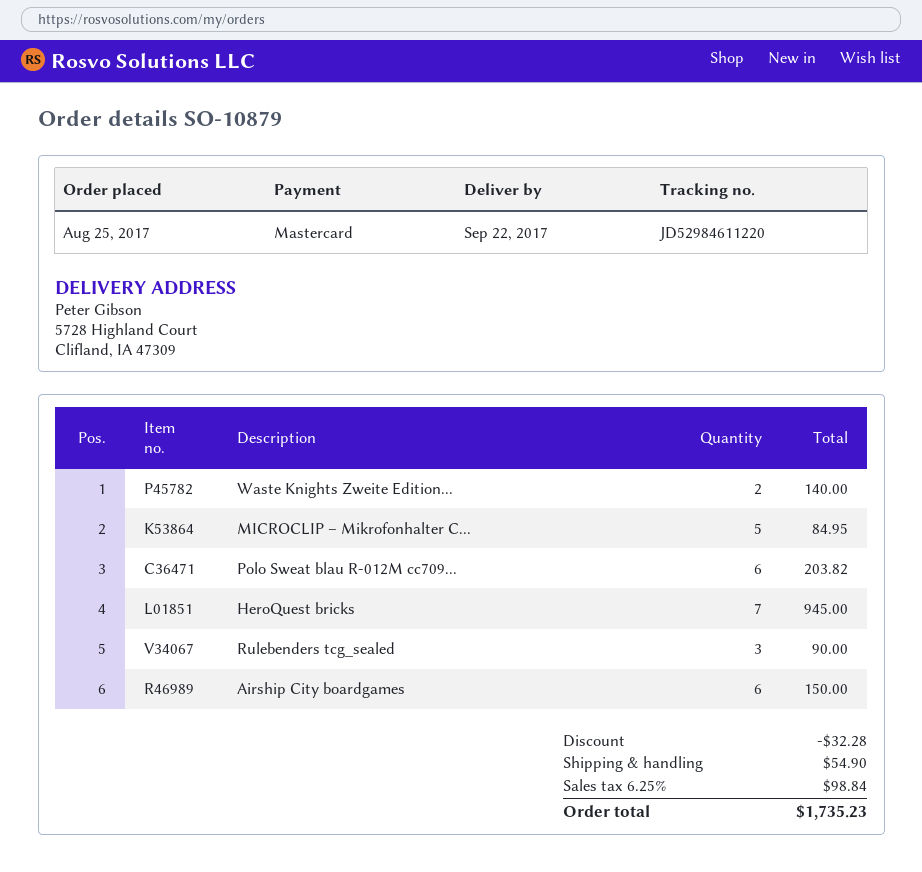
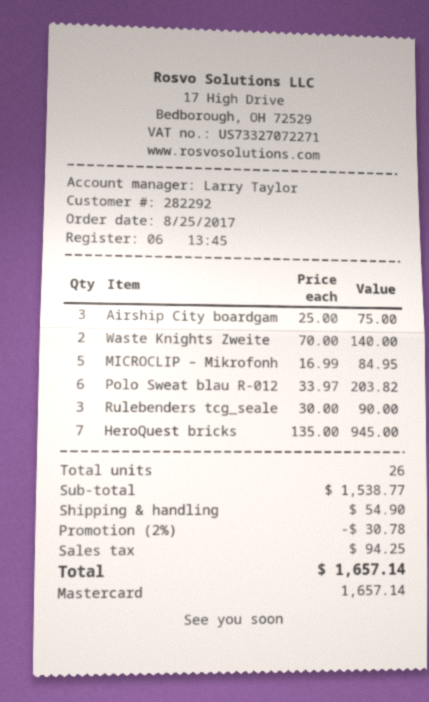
Airship City boardgames: 6 for 150.00 -> 3 for 75.00
discount: 32.28 -> 30.78
tax: 98.84 -> 94.25
total: 1735.23 -> 1657.14

